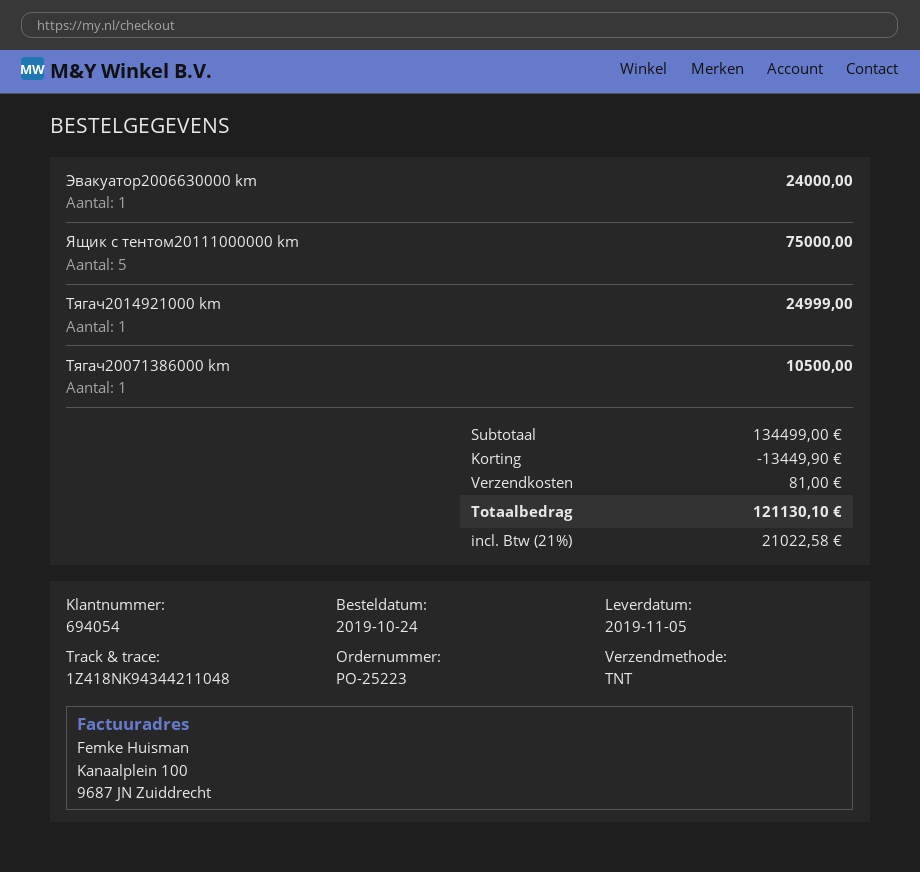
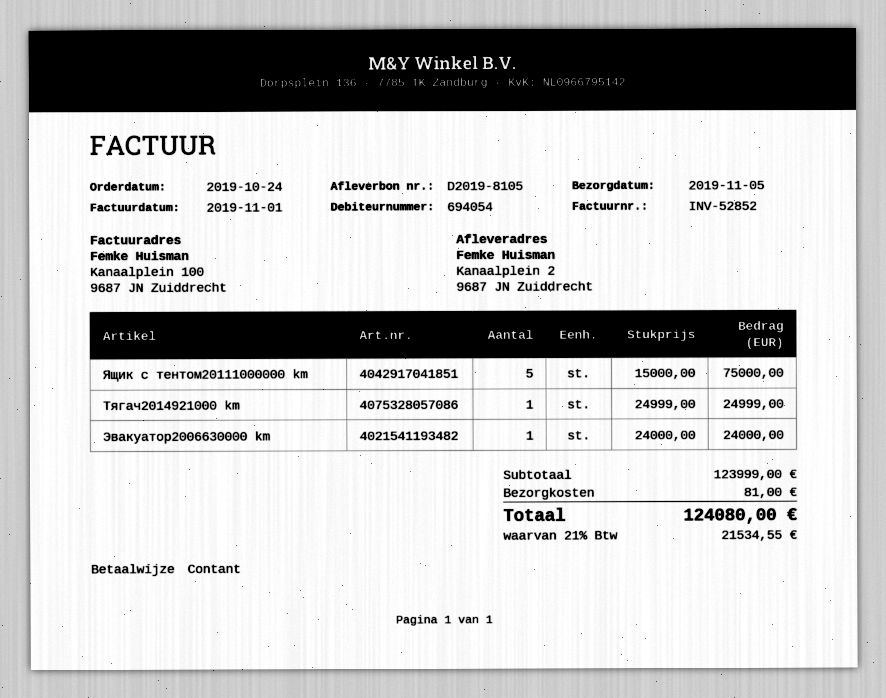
Тягач20071386000 km: 1 for 10500.00 -> none
subtotal: 134499.00 -> 123999.00
discount: 13449.90 -> none
tax: 21% = 21022.58 -> 21% = 21534.55
total: 121130.10 -> 124080.00

